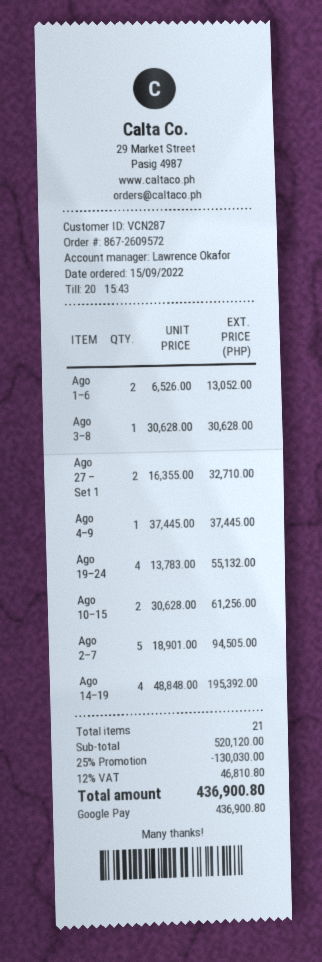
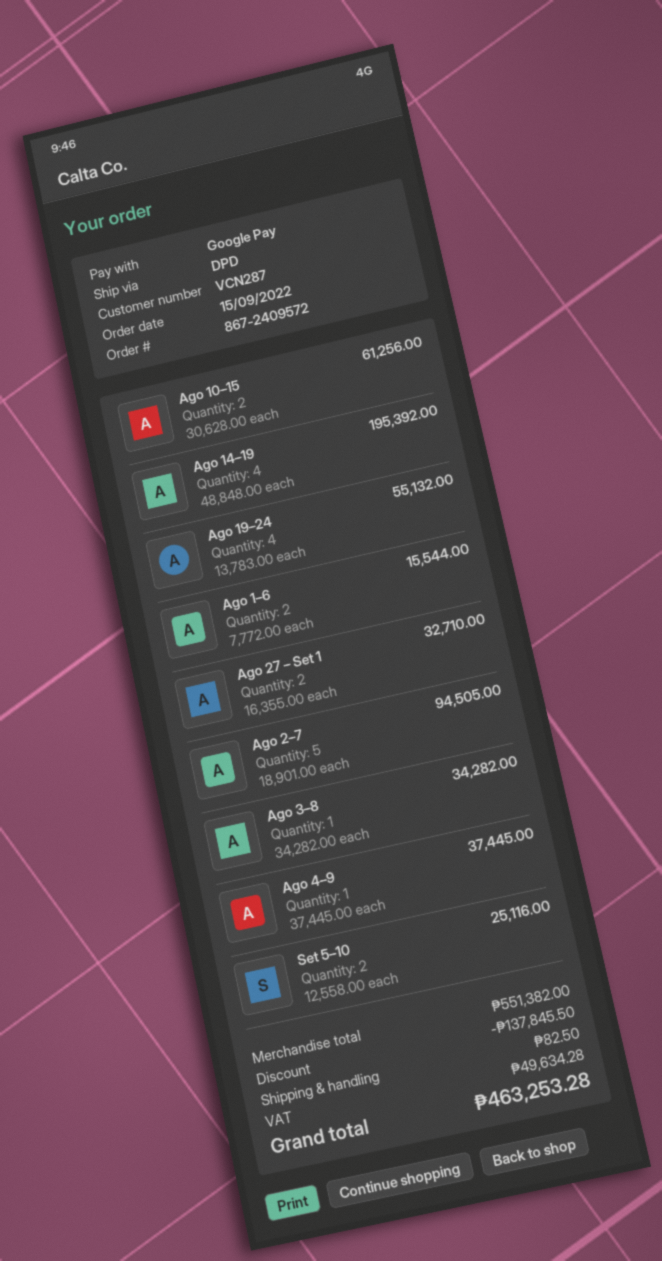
order number: 867-2609572 -> 867-2409572
Ago 1–6: 2 x 6526.00 = 13052.00 -> 2 x 7772.00 = 15544.00
Ago 3–8: 1 x 30628.00 = 30628.00 -> 1 x 34282.00 = 34282.00
Set 5–10: none -> 2 x 12558.00 = 25116.00
subtotal: 520120.00 -> 551382.00
discount: 130030.00 -> 137845.50
shipping: none -> 82.50
tax: 46810.80 -> 49634.28
total: 436900.80 -> 463253.28

